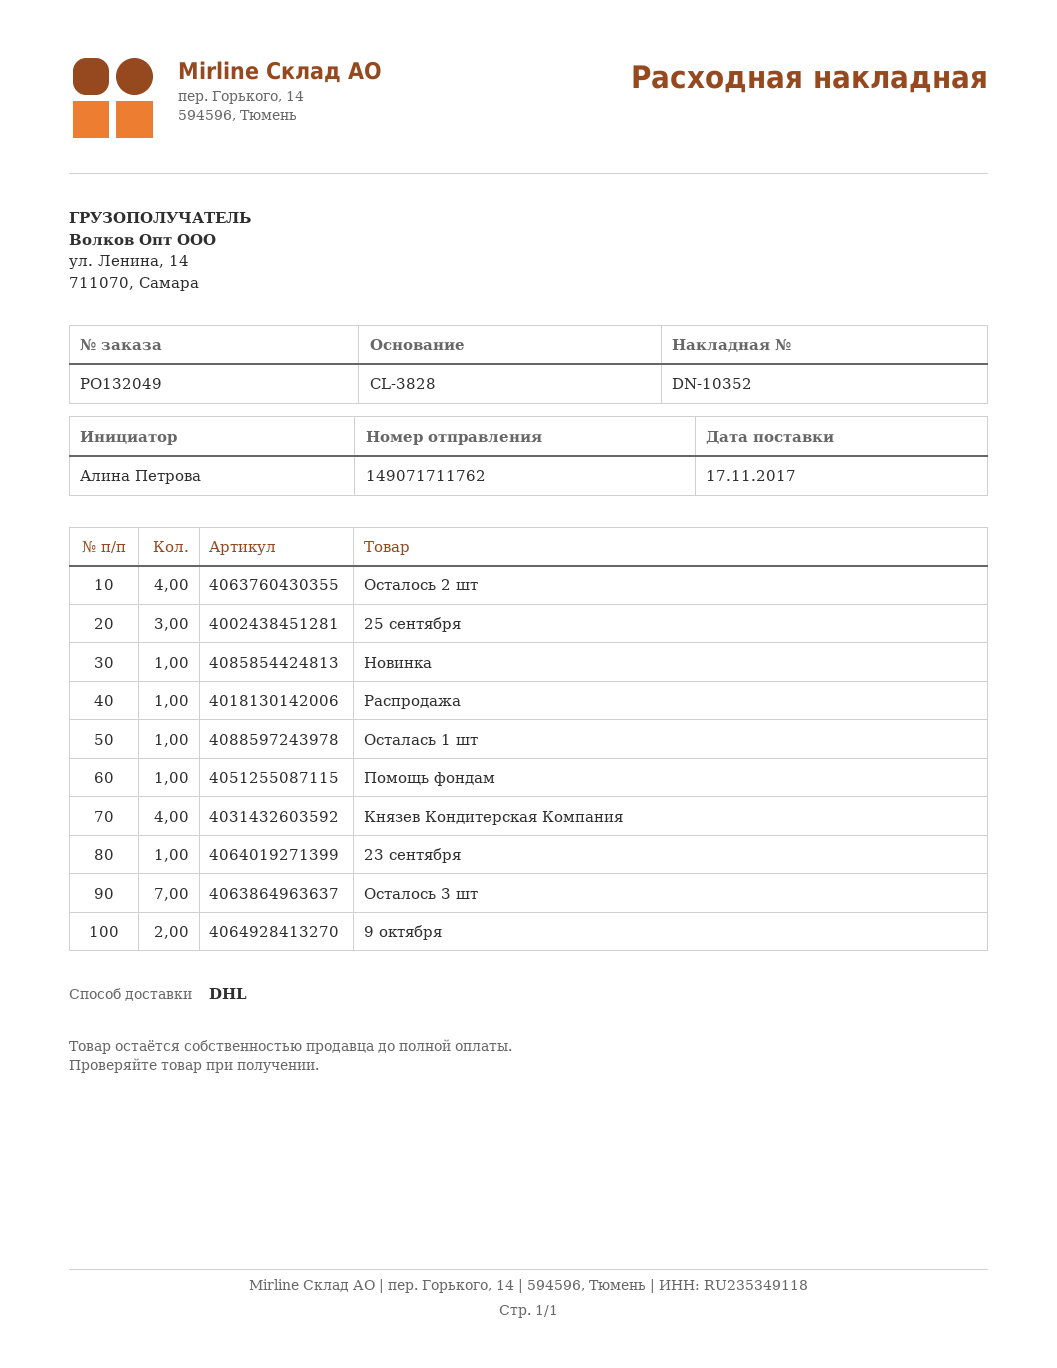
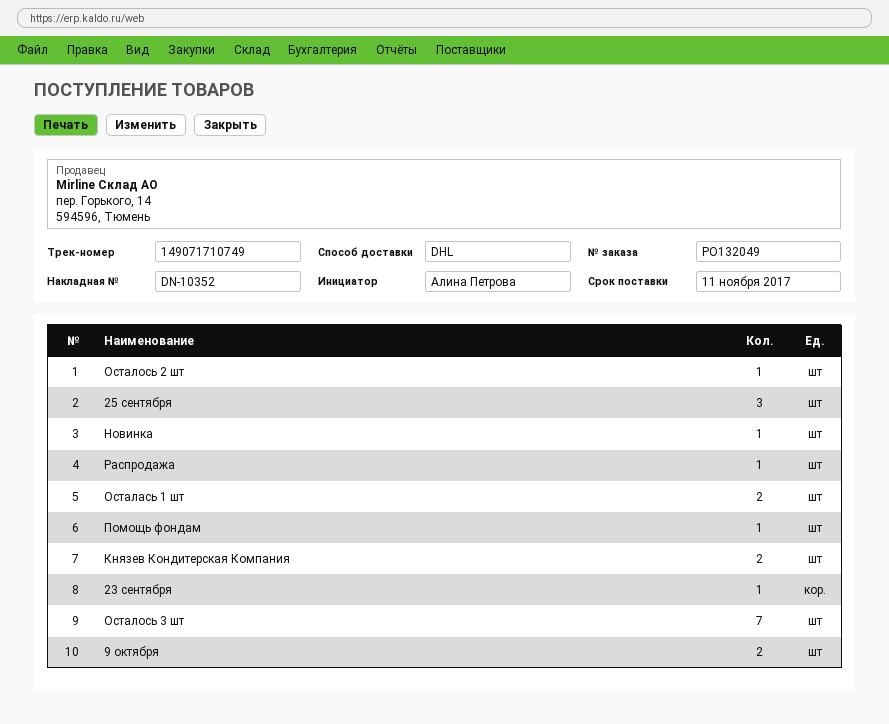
delivery date: 2017-11-17 -> 2017-11-11
tracking number: 149071711762 -> 149071710749
Осталось 2 шт: 4 -> 1
Осталась 1 шт: 1 -> 2
Князев Кондитерская Компания: 4 -> 2

